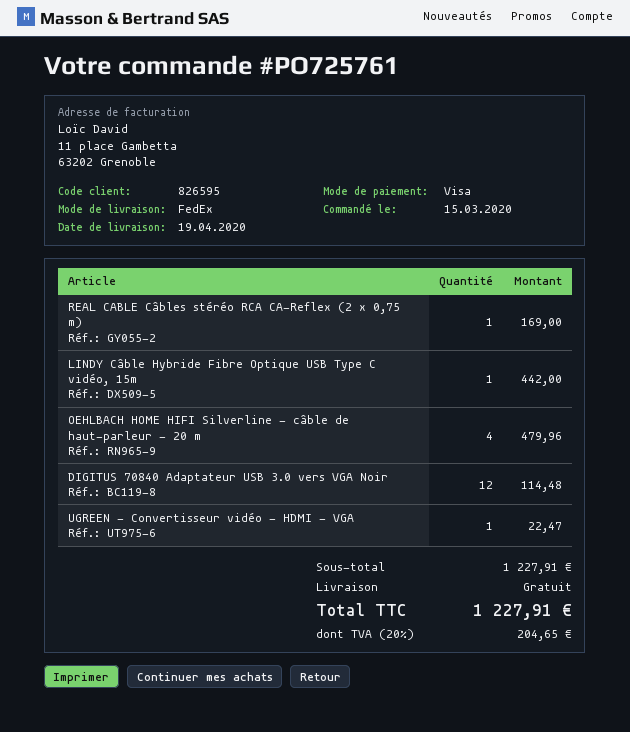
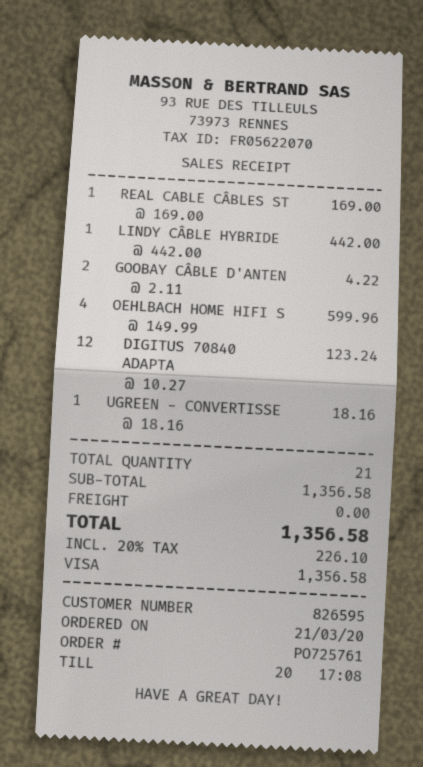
order date: 2020-03-15 -> 2020-03-21
OEHLBACH HOME HIFI Silverline - câble de haut-parleur - 20 m: 4 for 479.96 -> 4 for 599.96
DIGITUS 70840 Adaptateur USB 3.0 vers VGA Noir: 12 for 114.48 -> 12 for 123.24
UGREEN - Convertisseur vidéo - HDMI - VGA: 1 for 22.47 -> 1 for 18.16
GOOBAY CÂBLE D'ANTEN: none -> 2 for 4.22
subtotal: 1227.91 -> 1356.58
tax: 20% = 204.65 -> 20% = 226.10
total: 1227.91 -> 1356.58

